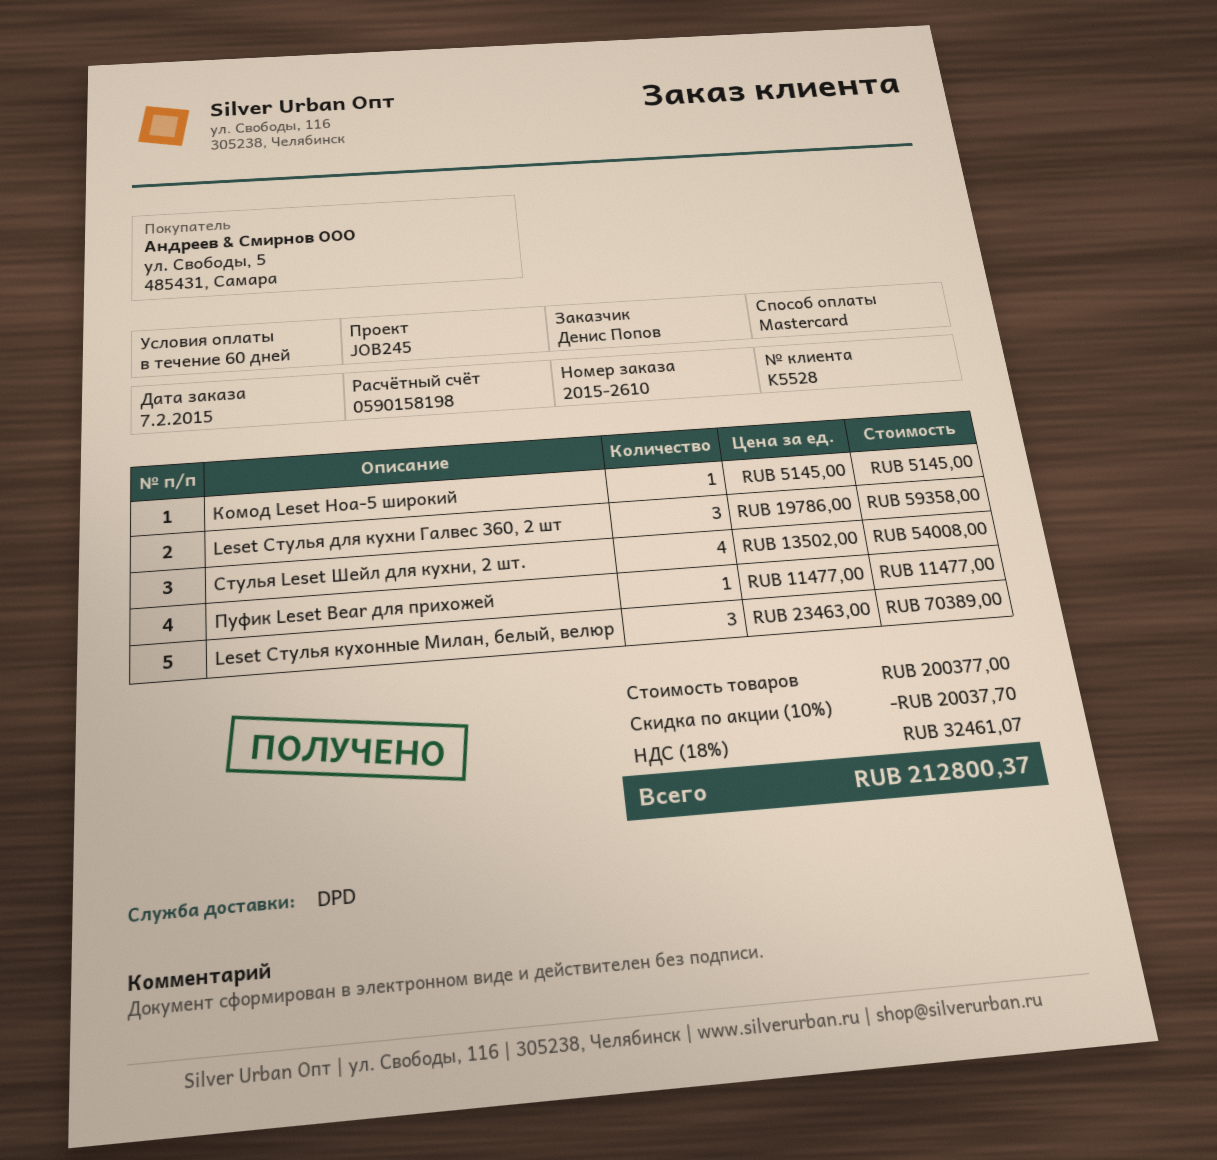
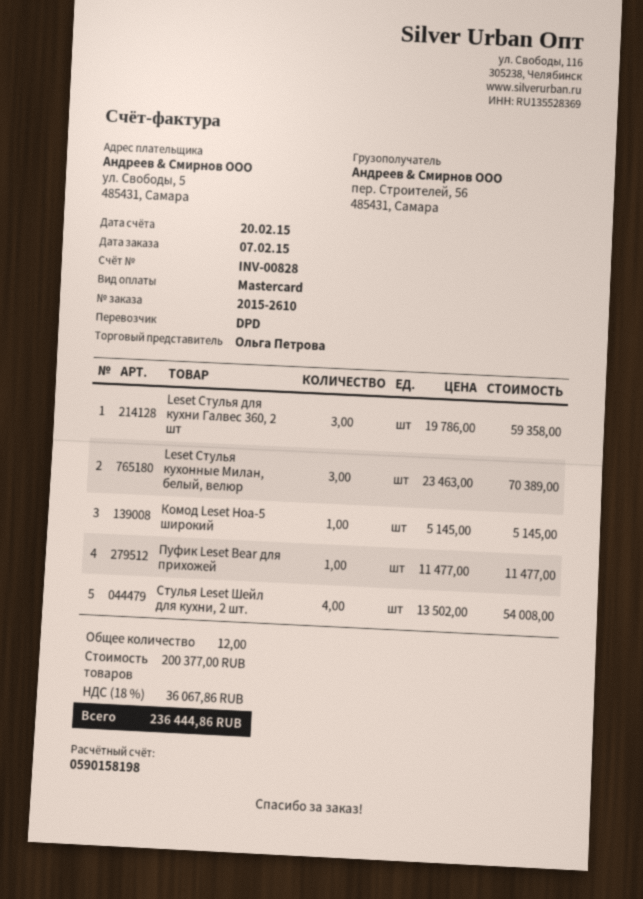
discount: 10% = 20037.70 -> none
tax: 18% = 32461.07 -> 18% = 36067.86
total: 212800.37 -> 236444.86

